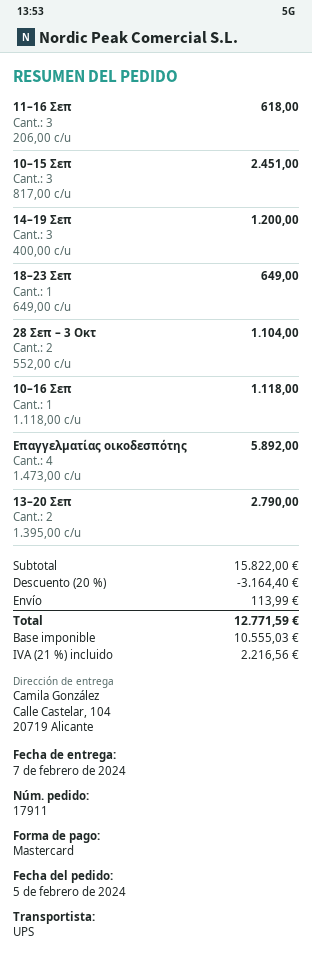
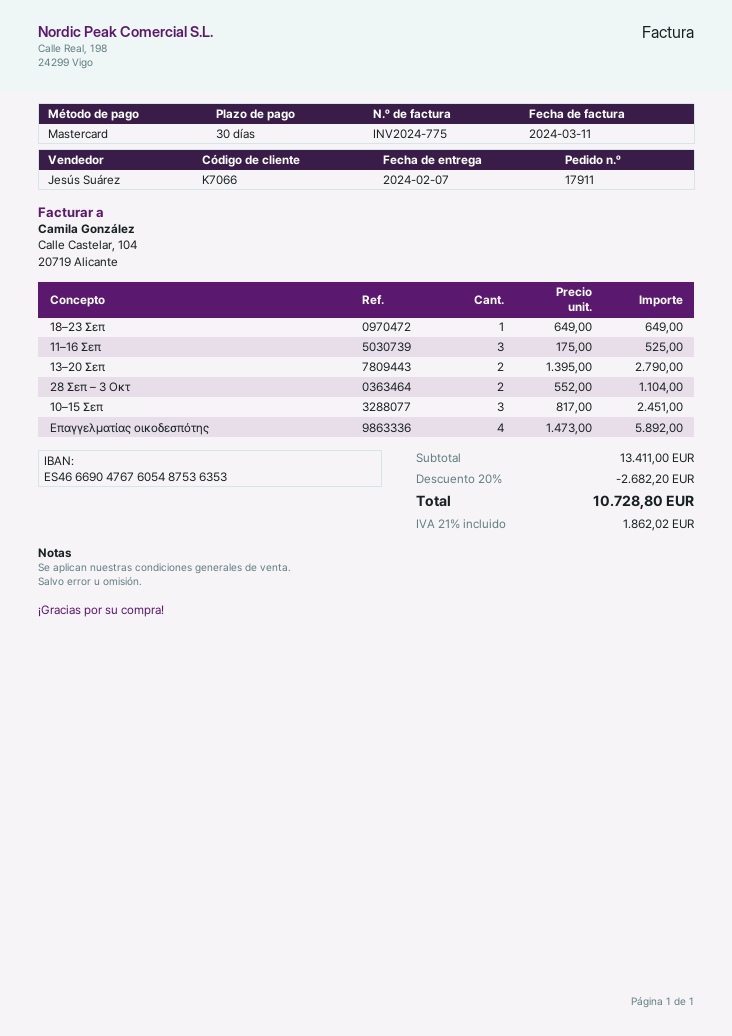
11–16 Σεπ: 3 x 206.00 = 618.00 -> 3 x 175.00 = 525.00
14–19 Σεπ: 3 x 400.00 = 1200.00 -> none
10–16 Σεπ: 1 x 1118.00 = 1118.00 -> none
subtotal: 15822.00 -> 13411.00
discount: 20% = 3164.40 -> 20% = 2682.20
shipping: 113.99 -> none
tax: 21% = 2216.56 -> 21% = 1862.02
total: 12771.59 -> 10728.80

